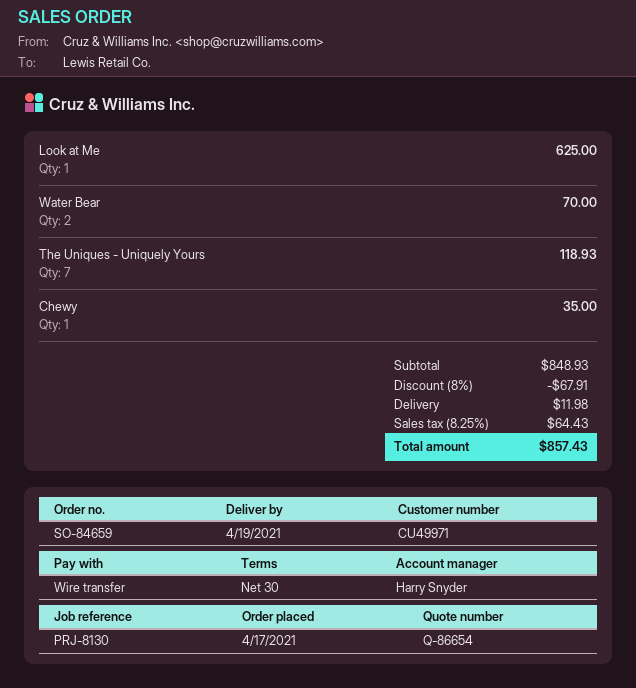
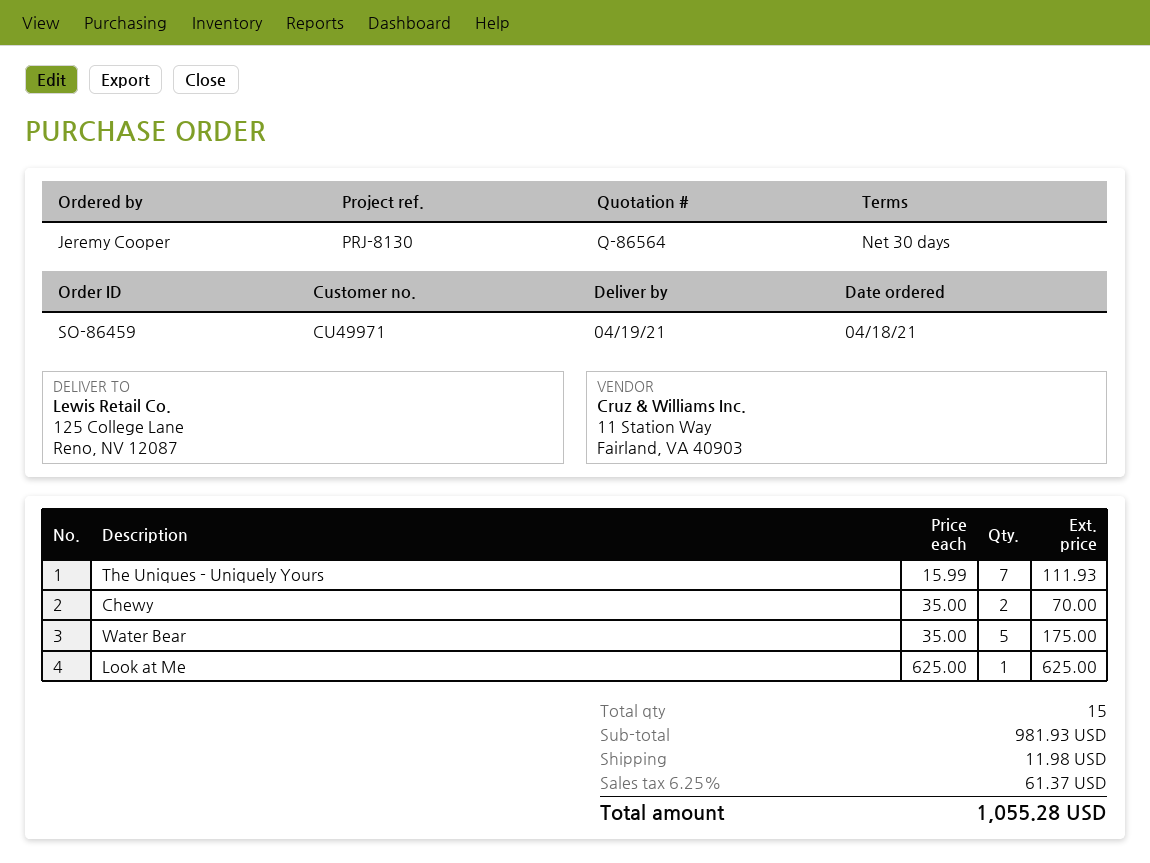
quote number: Q-86654 -> Q-86564
order number: SO-84659 -> SO-86459
order date: 2021-04-17 -> 2021-04-18
Water Bear: 2 for 70.00 -> 5 for 175.00
The Uniques - Uniquely Yours: 7 for 118.93 -> 7 for 111.93
Chewy: 1 for 35.00 -> 2 for 70.00
subtotal: 848.93 -> 981.93
discount: 8% = 67.91 -> none
tax: 8.25% = 64.43 -> 6.25% = 61.37
total: 857.43 -> 1055.28

